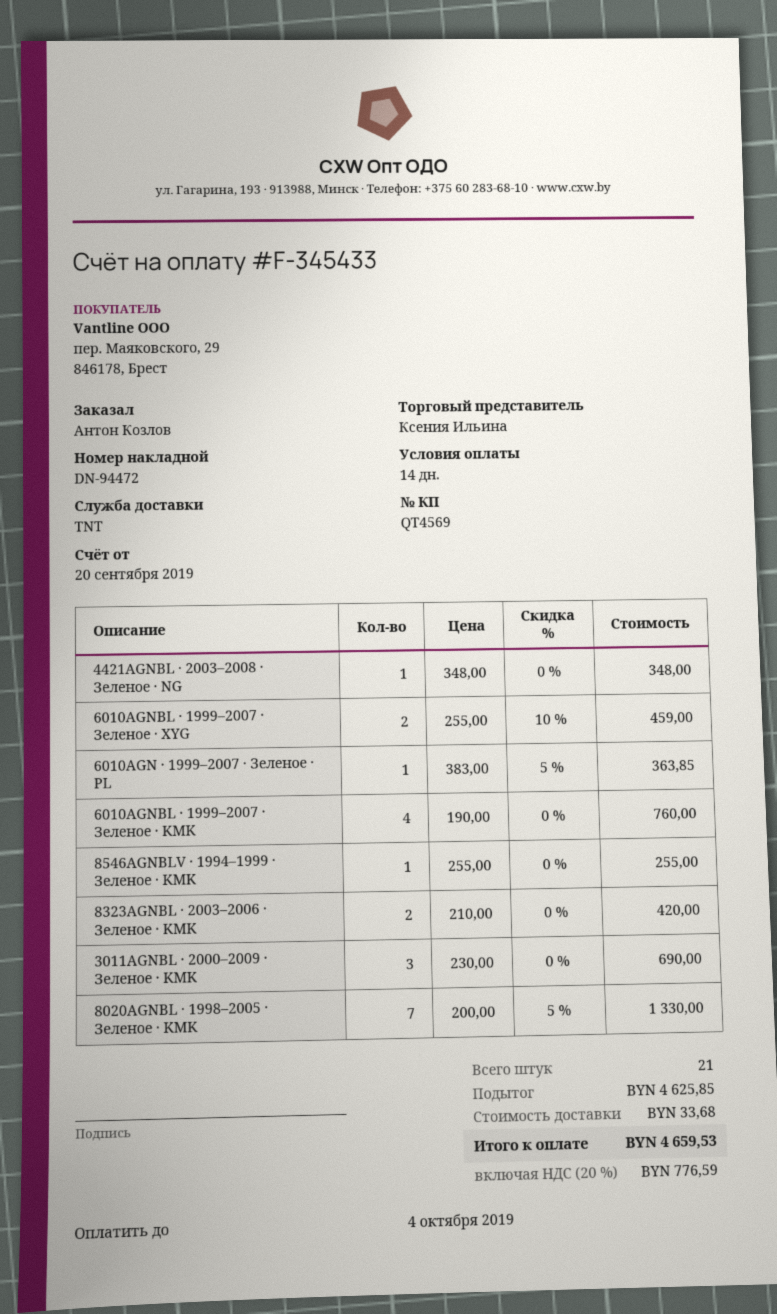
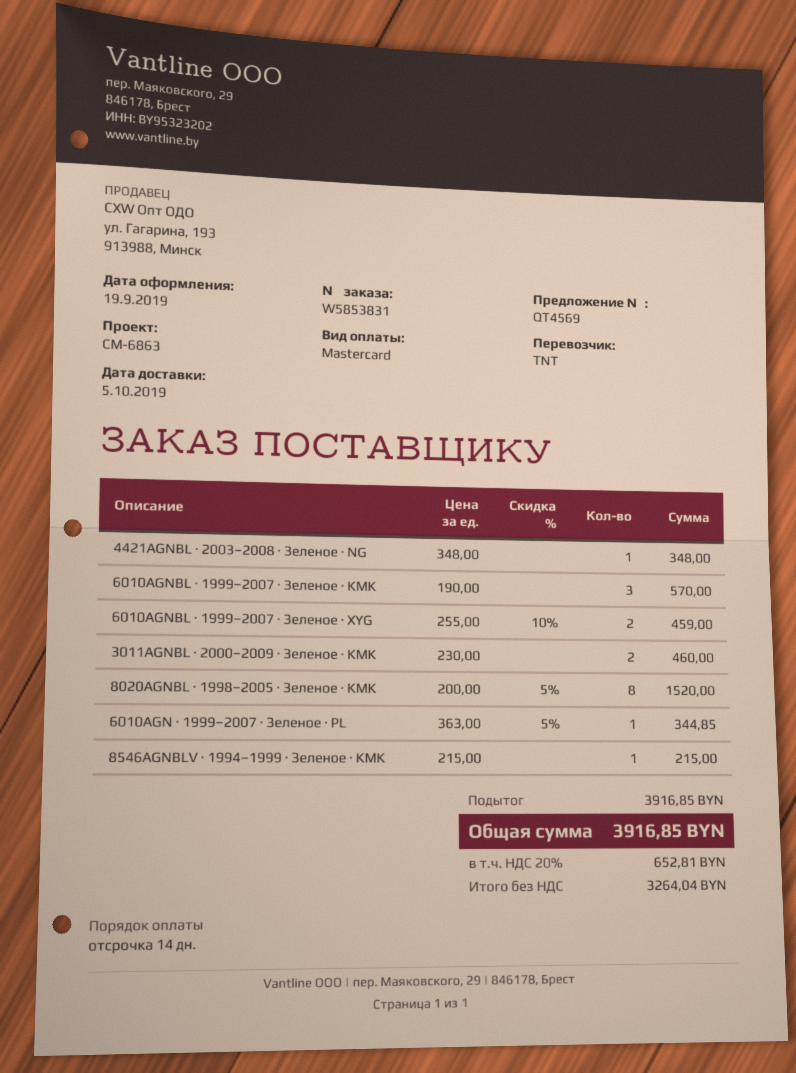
6010AGN · 1999–2007 · Зеленое · PL: 1 x 383.00 - 5% = 363.85 -> 1 x 363.00 - 5% = 344.85
6010AGNBL · 1999–2007 · Зеленое · KMK: 4 x 190.00 = 760.00 -> 3 x 190.00 = 570.00
8546AGNBLV · 1994–1999 · Зеленое · KMK: 1 x 255.00 = 255.00 -> 1 x 215.00 = 215.00
8323AGNBL · 2003–2006 · Зеленое · KMK: 2 x 210.00 = 420.00 -> none
3011AGNBL · 2000–2009 · Зеленое · KMK: 3 x 230.00 = 690.00 -> 2 x 230.00 = 460.00
8020AGNBL · 1998–2005 · Зеленое · KMK: 7 x 200.00 - 5% = 1330.00 -> 8 x 200.00 - 5% = 1520.00
subtotal: 4625.85 -> 3916.85
shipping: 33.68 -> none
tax: 20% = 776.59 -> 20% = 652.81
total: 4659.53 -> 3916.85

